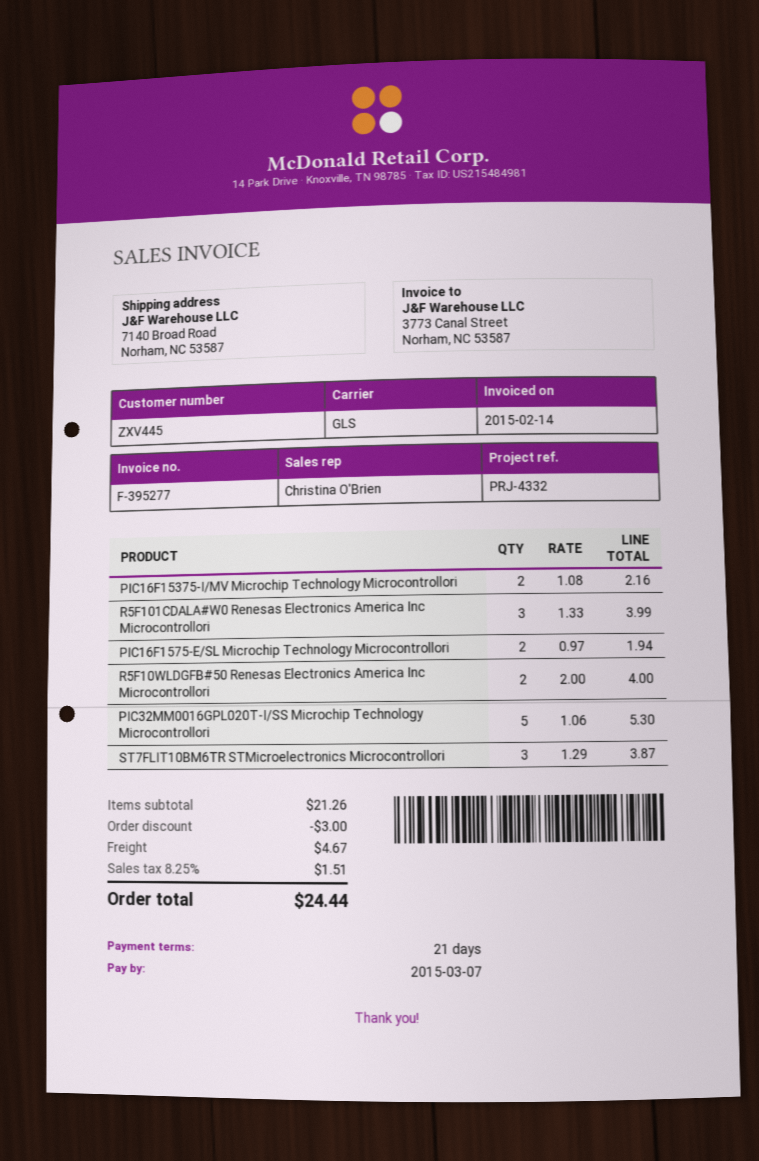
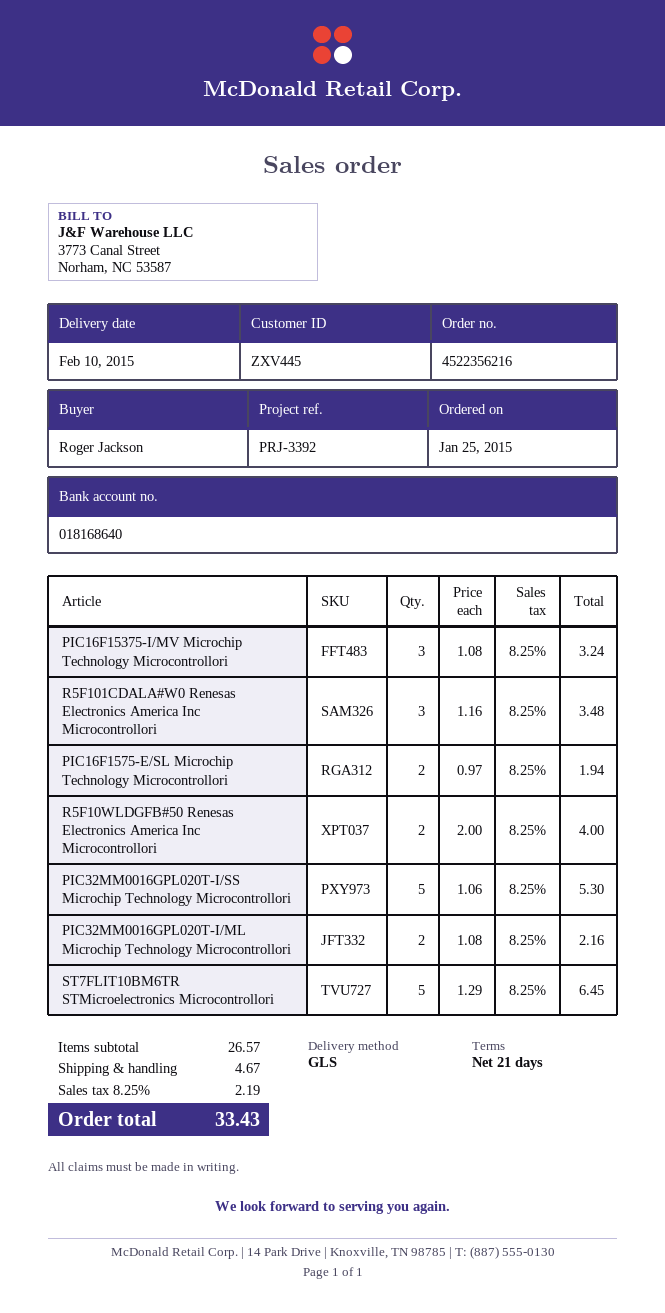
reference: PRJ-4332 -> PRJ-3392
PIC16F15375-I/MV Microchip Technology Microcontrollori: 2 x 1.08 = 2.16 -> 3 x 1.08 = 3.24
R5F101CDALA#W0 Renesas Electronics America Inc Microcontrollori: 3 x 1.33 = 3.99 -> 3 x 1.16 = 3.48
ST7FLIT10BM6TR STMicroelectronics Microcontrollori: 3 x 1.29 = 3.87 -> 5 x 1.29 = 6.45
PIC32MM0016GPL020T-I/ML Microchip Technology Microcontrollori: none -> 2 x 1.08 = 2.16
subtotal: 21.26 -> 26.57
discount: 3.00 -> none
tax: 8.25% = 1.51 -> 8.25% = 2.19
total: 24.44 -> 33.43

